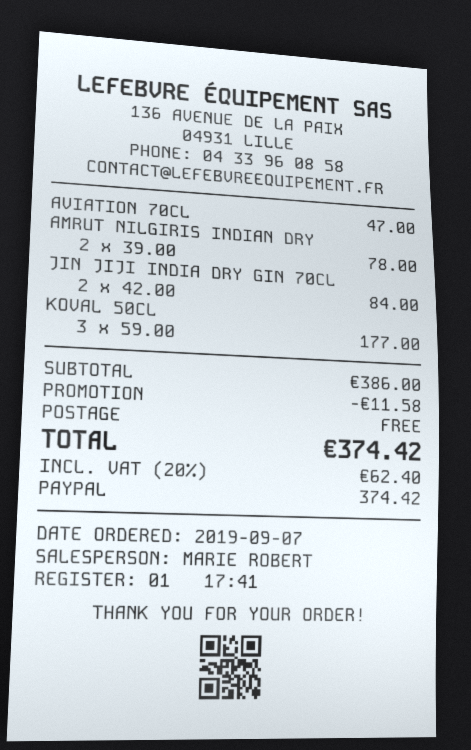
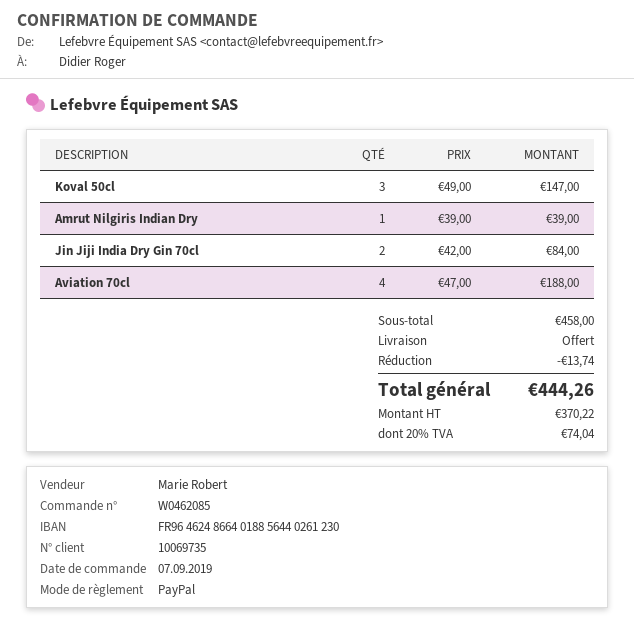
AVIATION 70CL: 1 x 47.00 = 47.00 -> 4 x 47.00 = 188.00
AMRUT NILGIRIS INDIAN DRY: 2 x 39.00 = 78.00 -> 1 x 39.00 = 39.00
KOVAL 50CL: 3 x 59.00 = 177.00 -> 3 x 49.00 = 147.00
subtotal: 386.00 -> 458.00
discount: 11.58 -> 13.74
tax: 20% = 62.40 -> 20% = 74.04
total: 374.42 -> 444.26

